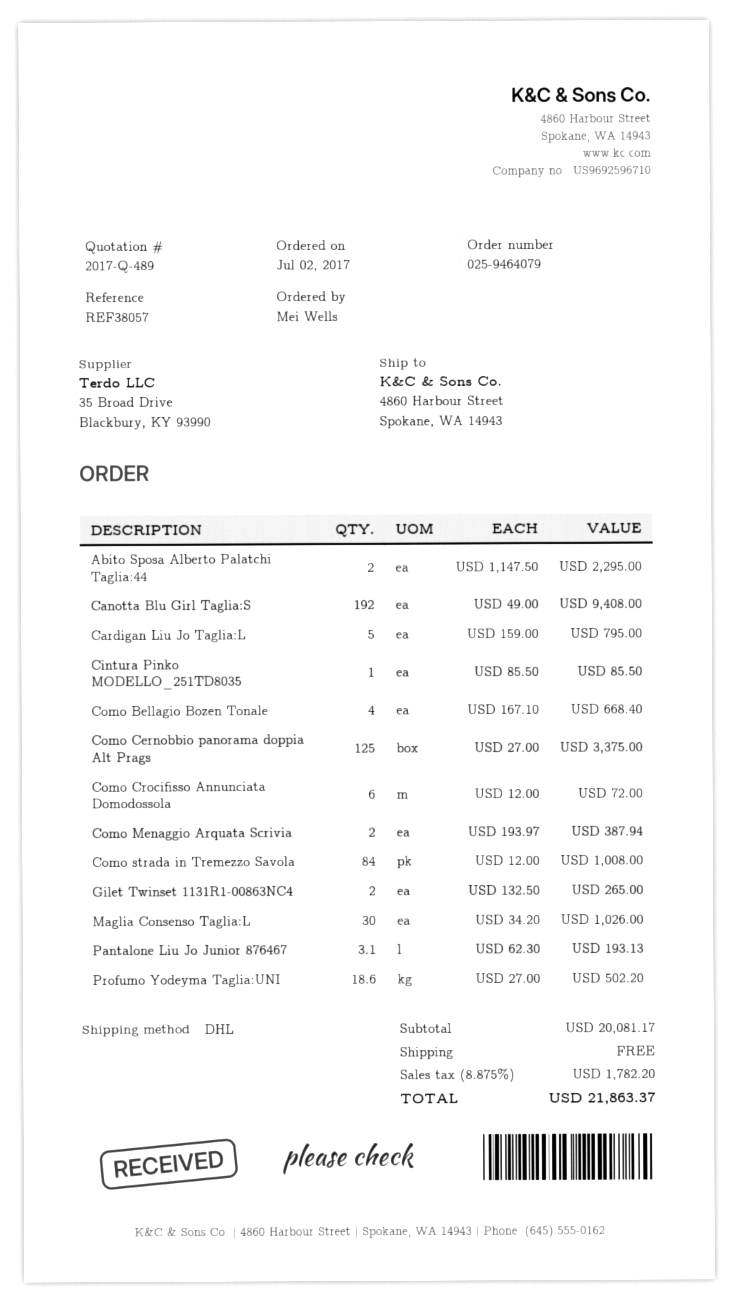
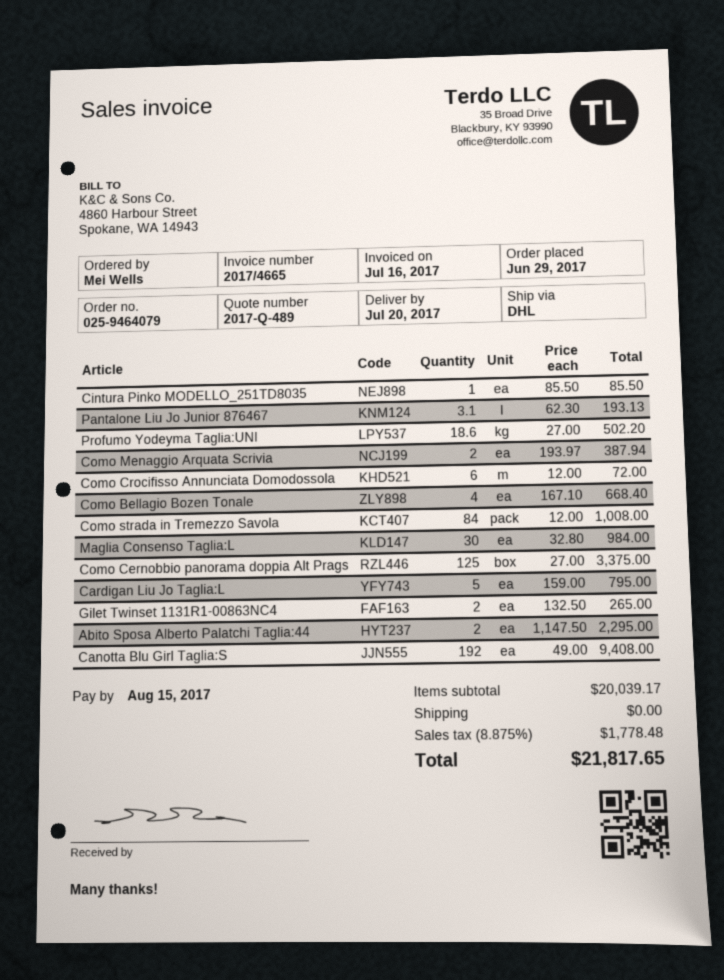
order date: 2017-07-02 -> 2017-06-29
Maglia Consenso Taglia:L: 30 x 34.20 = 1026.00 -> 30 x 32.80 = 984.00
subtotal: 20081.17 -> 20039.17
tax: 8.875% = 1782.20 -> 8.875% = 1778.48
total: 21863.37 -> 21817.65

